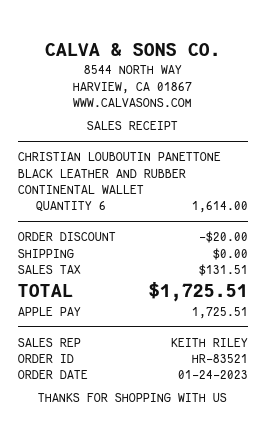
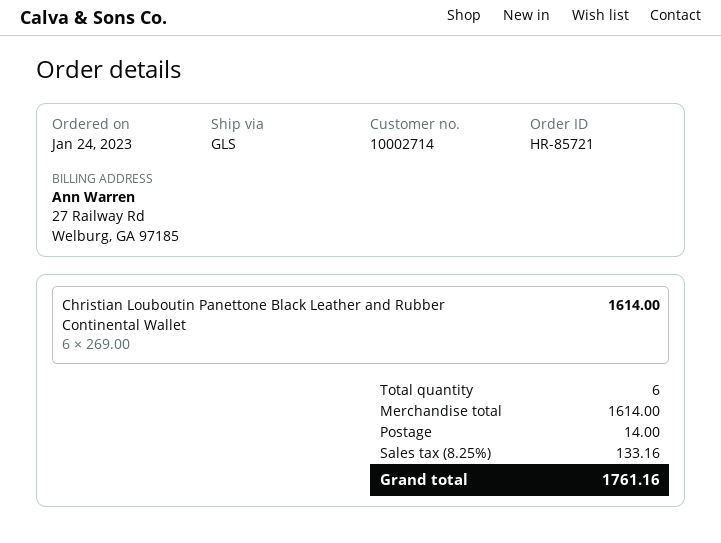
order number: HR-83521 -> HR-85721
discount: 20.00 -> none
shipping: 0.00 -> 14.00
tax: 131.51 -> 133.16
total: 1725.51 -> 1761.16

